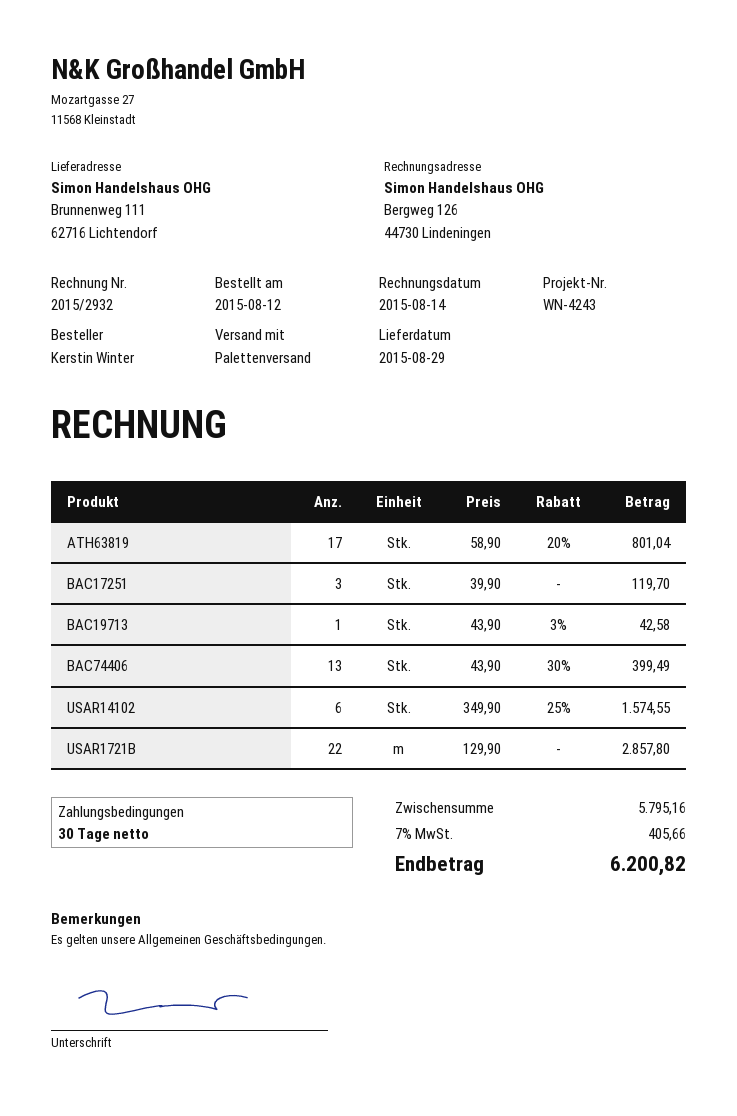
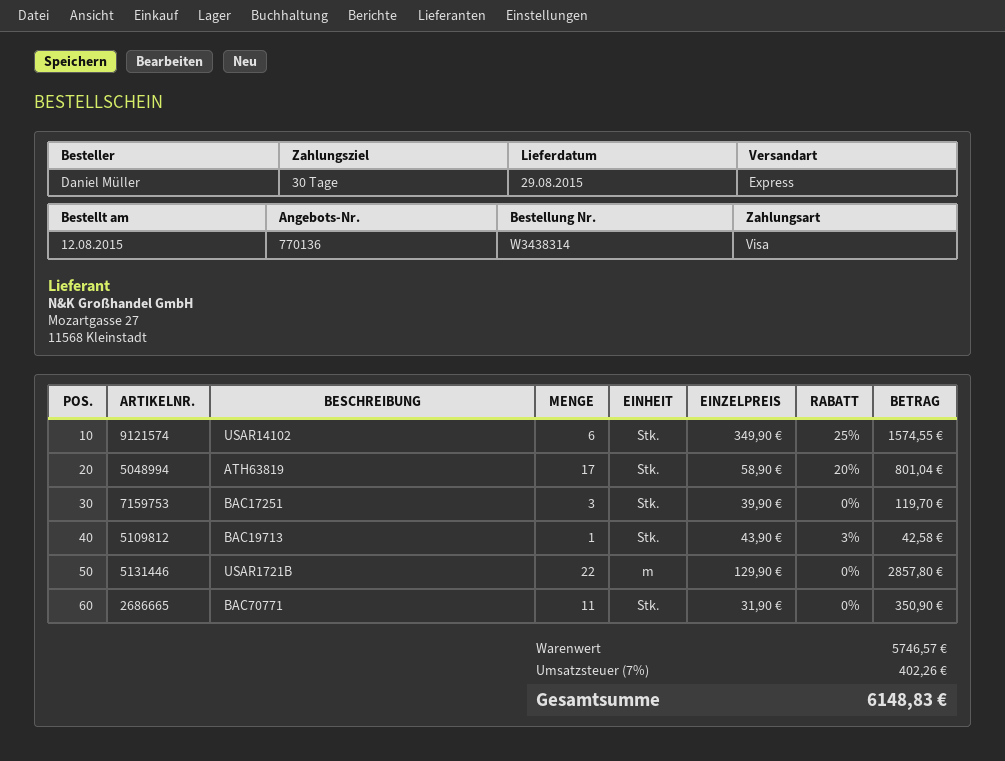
ordered by: Kerstin Winter -> Daniel Müller
shipping method: pallet freight -> express
BAC74406: 13 x 43.90 - 30% = 399.49 -> none
BAC70771: none -> 11 x 31.90 = 350.90
subtotal: 5795.16 -> 5746.57
tax: 7% = 405.66 -> 7% = 402.26
total: 6200.82 -> 6148.83

